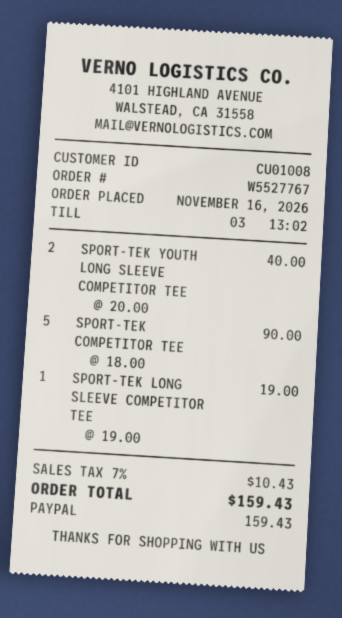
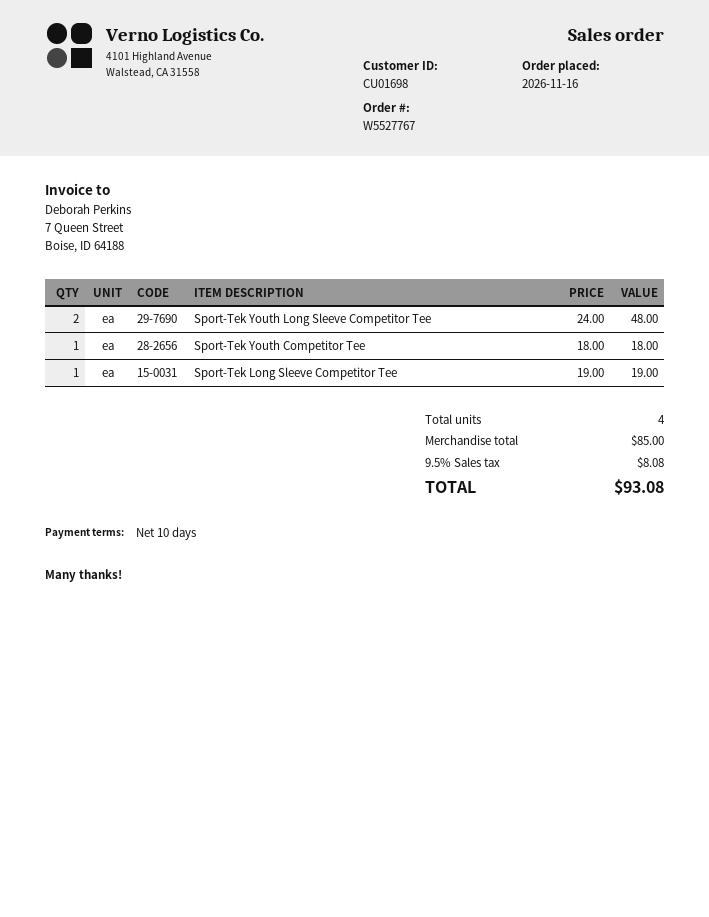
customer number: CU01008 -> CU01698
SPORT-TEK YOUTH LONG SLEEVE COMPETITOR TEE: 2 x 20.00 = 40.00 -> 2 x 24.00 = 48.00
SPORT-TEK COMPETITOR TEE: 5 x 18.00 = 90.00 -> none
Sport-Tek Youth Competitor Tee: none -> 1 x 18.00 = 18.00
tax: 7% = 10.43 -> 9.5% = 8.08
total: 159.43 -> 93.08

